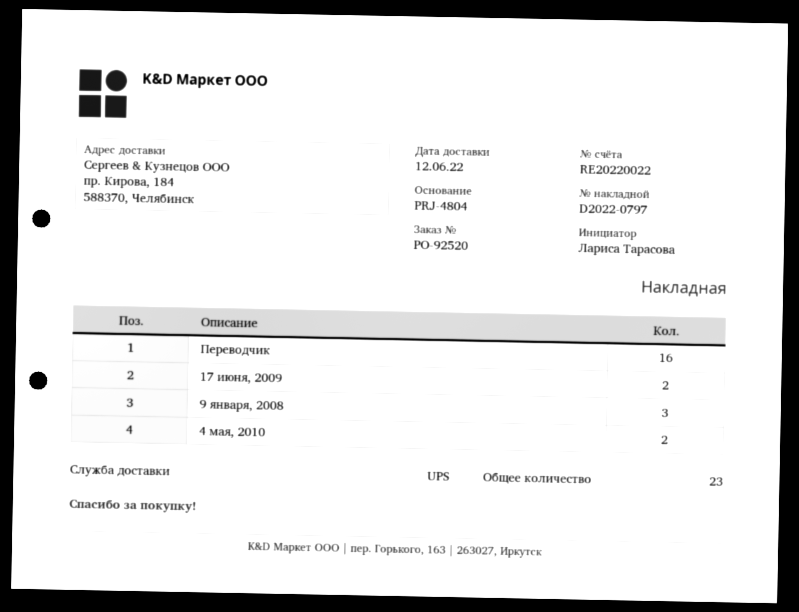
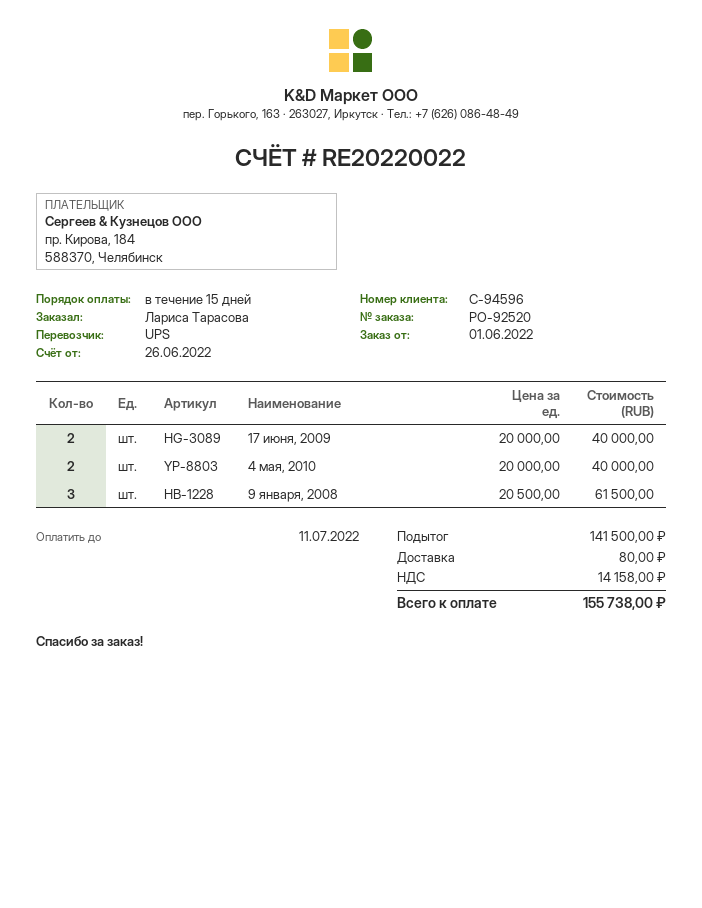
Переводчик: 16 -> none

